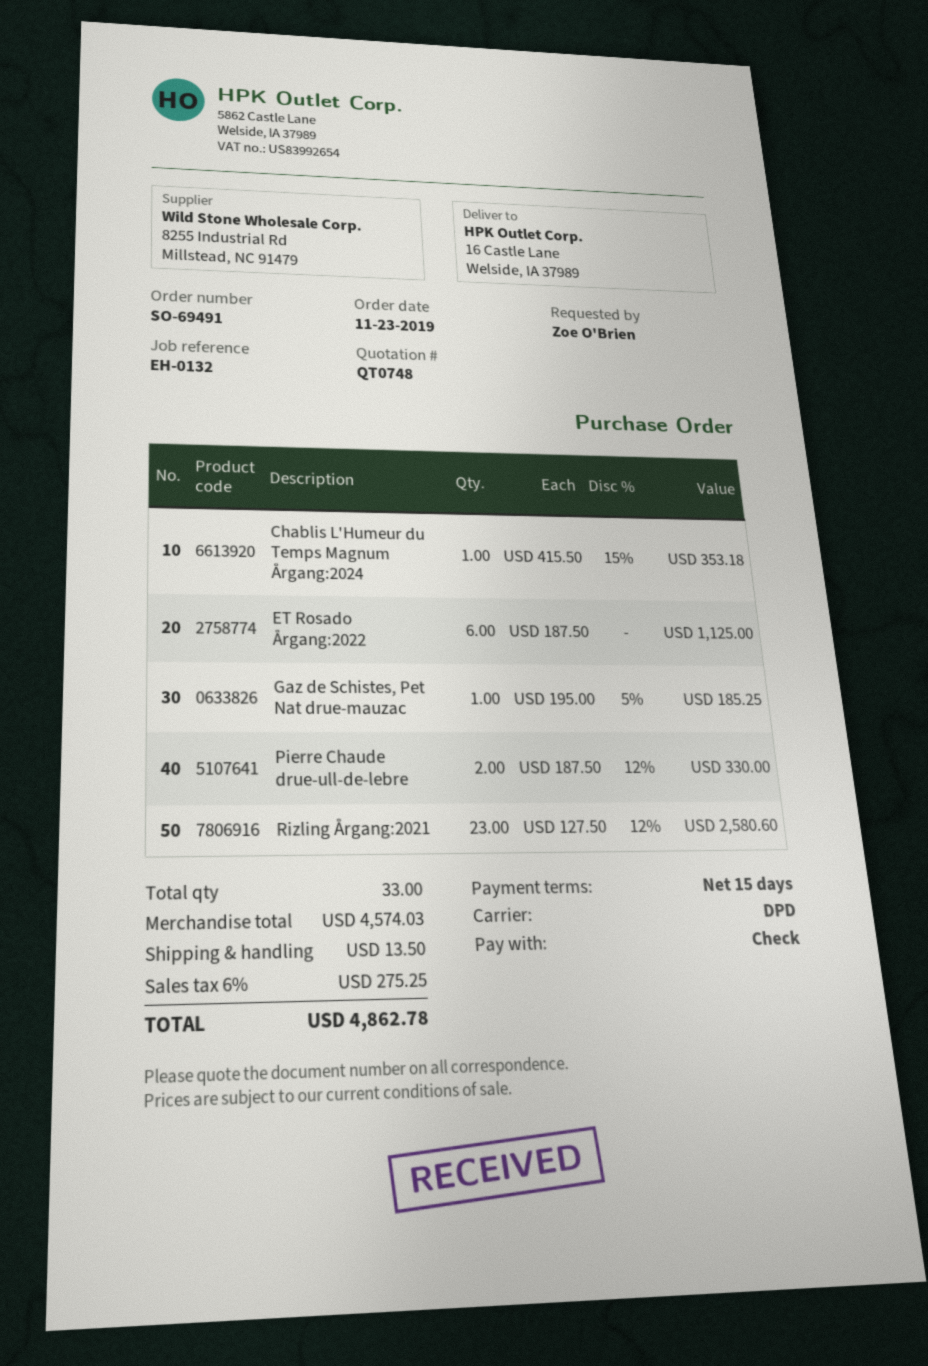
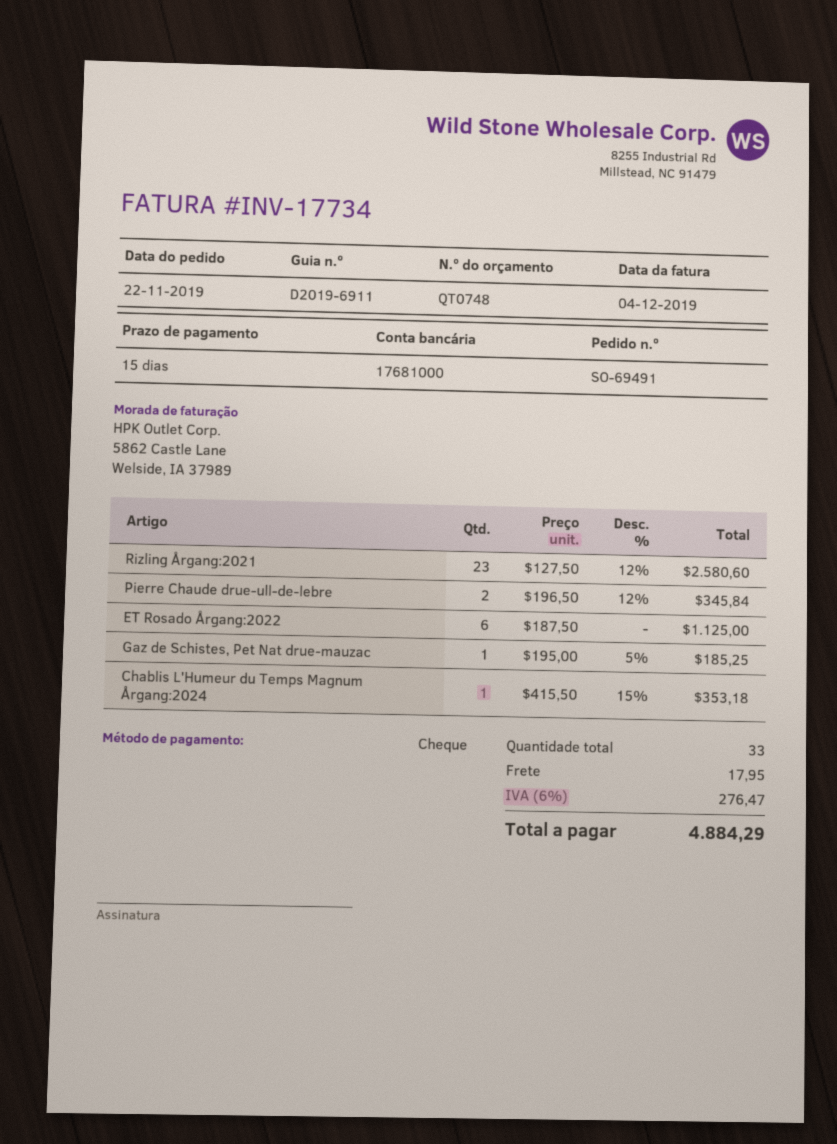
order date: 2019-11-23 -> 2019-11-22
Pierre Chaude drue-ull-de-lebre: 2 x 187.50 - 12% = 330.00 -> 2 x 196.50 - 12% = 345.84
shipping: 13.50 -> 17.95
tax: 6% = 275.25 -> 6% = 276.47
total: 4862.78 -> 4884.29

